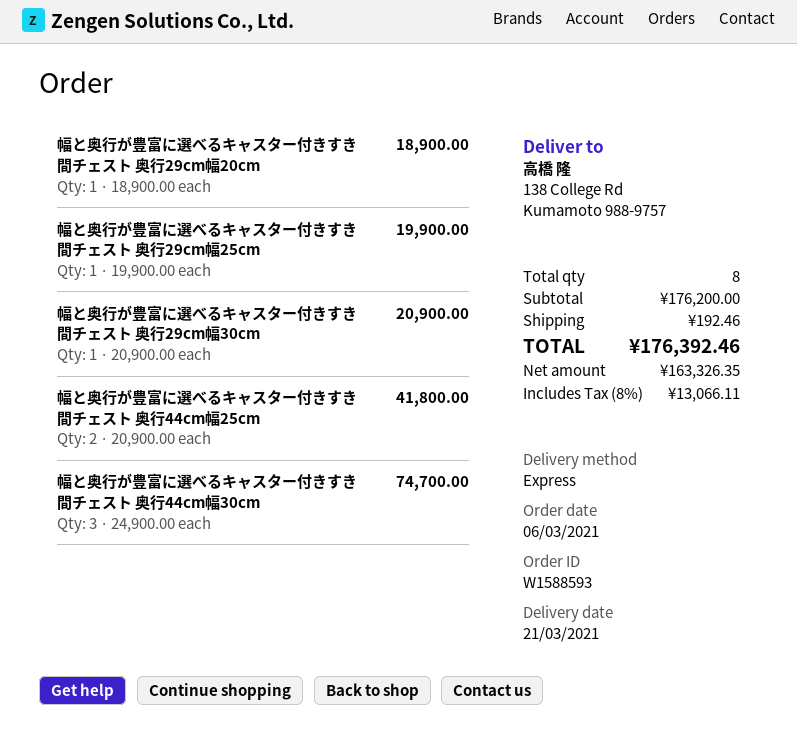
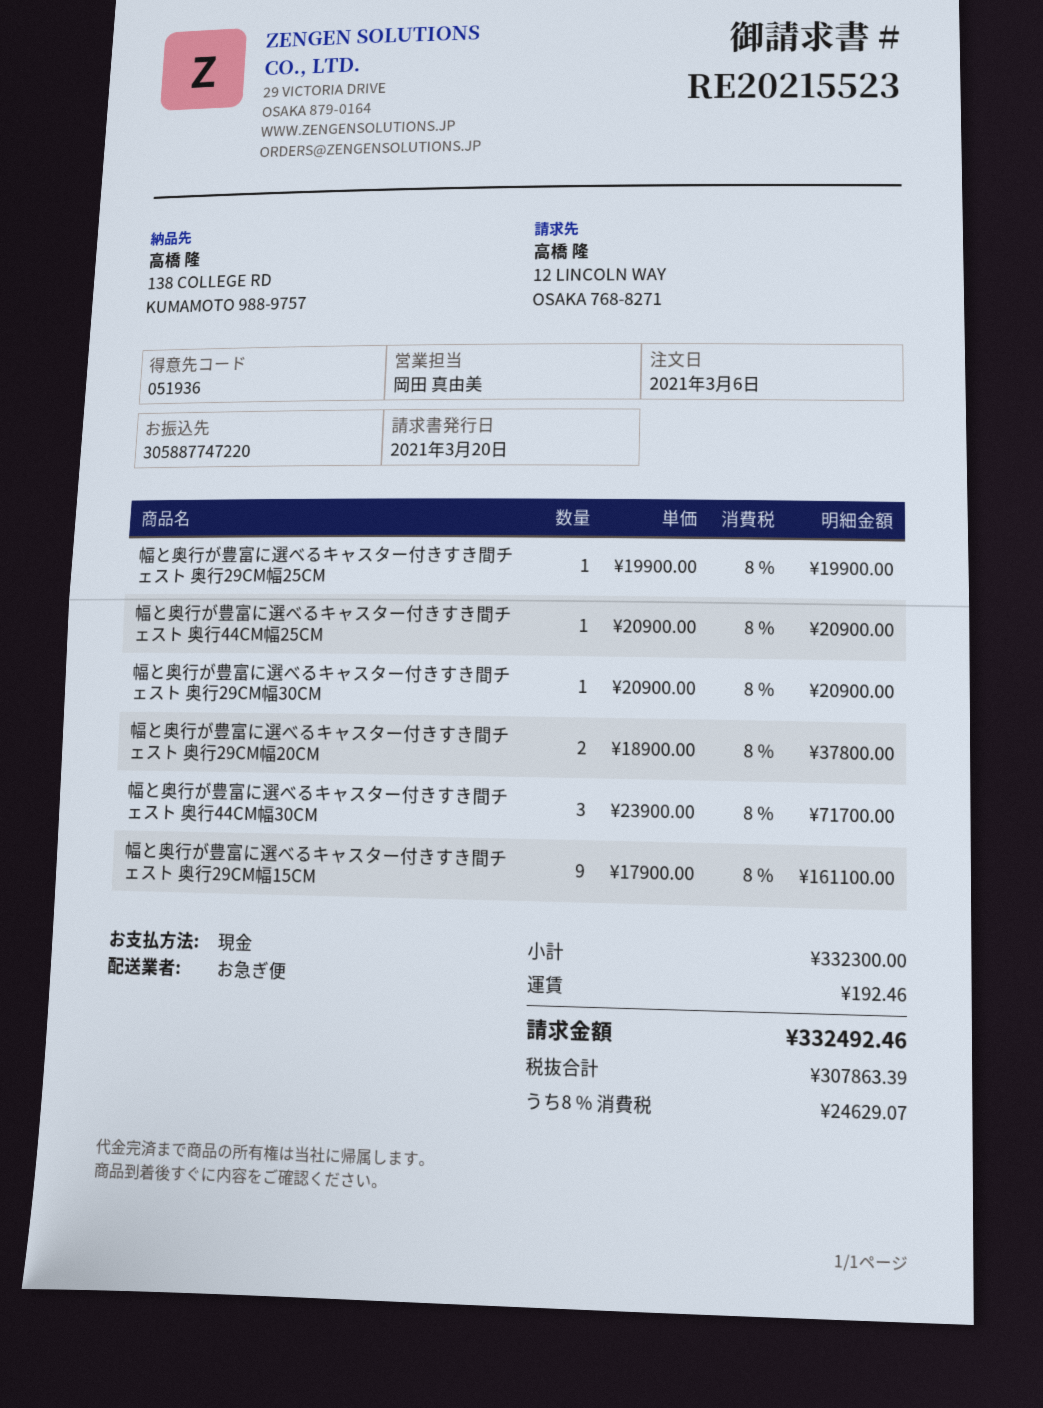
幅と奥行が豊富に選べるキャスター付きすき間チェスト 奥行29cm幅20cm: 1 x 18900.00 = 18900.00 -> 2 x 18900.00 = 37800.00
幅と奥行が豊富に選べるキャスター付きすき間チェスト 奥行44cm幅25cm: 2 x 20900.00 = 41800.00 -> 1 x 20900.00 = 20900.00
幅と奥行が豊富に選べるキャスター付きすき間チェスト 奥行44cm幅30cm: 3 x 24900.00 = 74700.00 -> 3 x 23900.00 = 71700.00
幅と奥行が豊富に選べるキャスター付きすき間チェスト 奥行29CM幅15CM: none -> 9 x 17900.00 = 161100.00
subtotal: 176200.00 -> 332300.00
net: 163326.35 -> 307863.39
tax: 8% = 13066.11 -> 8% = 24629.07
total: 176392.46 -> 332492.46

